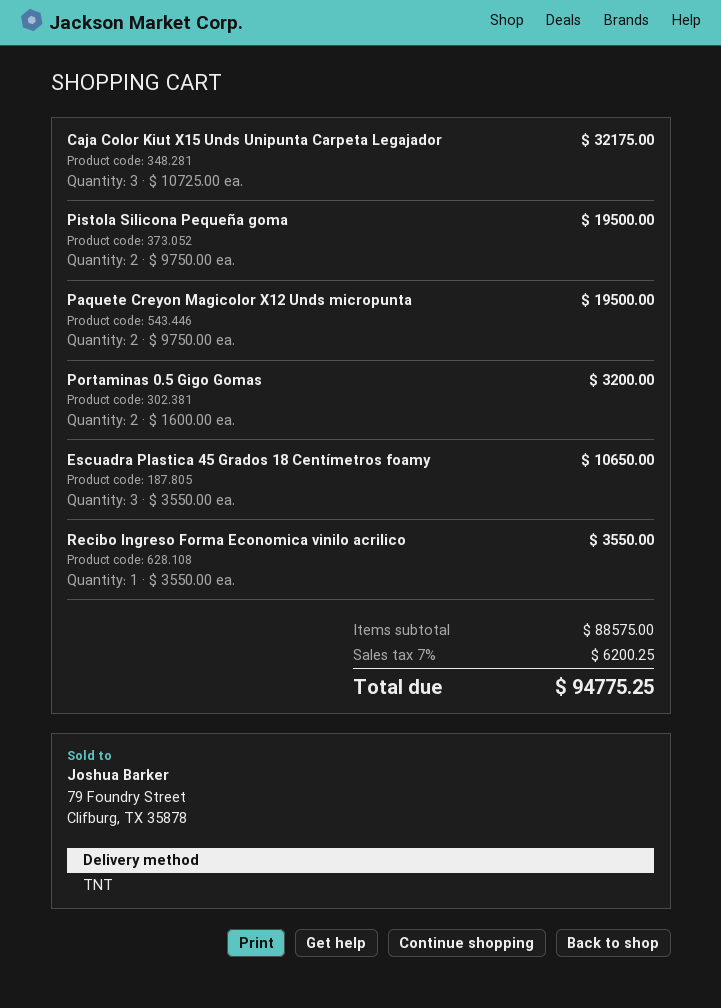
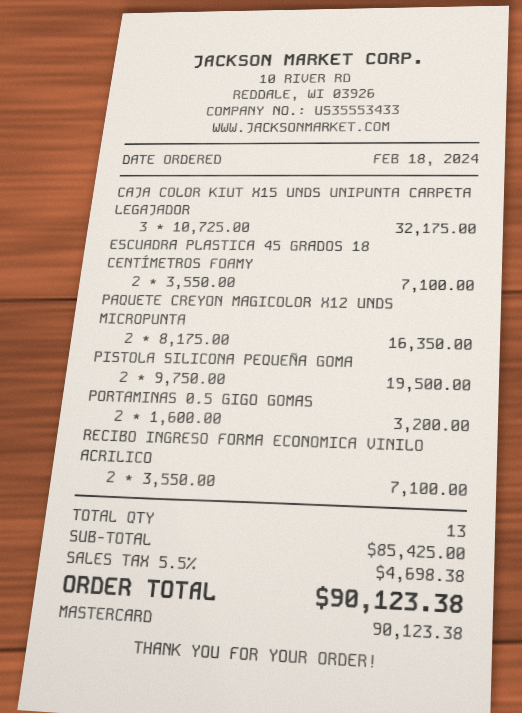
Paquete Creyon Magicolor X12 Unds micropunta: 2 x 9750.00 = 19500.00 -> 2 x 8175.00 = 16350.00
Escuadra Plastica 45 Grados 18 Centímetros foamy: 3 x 3550.00 = 10650.00 -> 2 x 3550.00 = 7100.00
Recibo Ingreso Forma Economica vinilo acrilico: 1 x 3550.00 = 3550.00 -> 2 x 3550.00 = 7100.00
subtotal: 88575.00 -> 85425.00
tax: 7% = 6200.25 -> 5.5% = 4698.38
total: 94775.25 -> 90123.38

